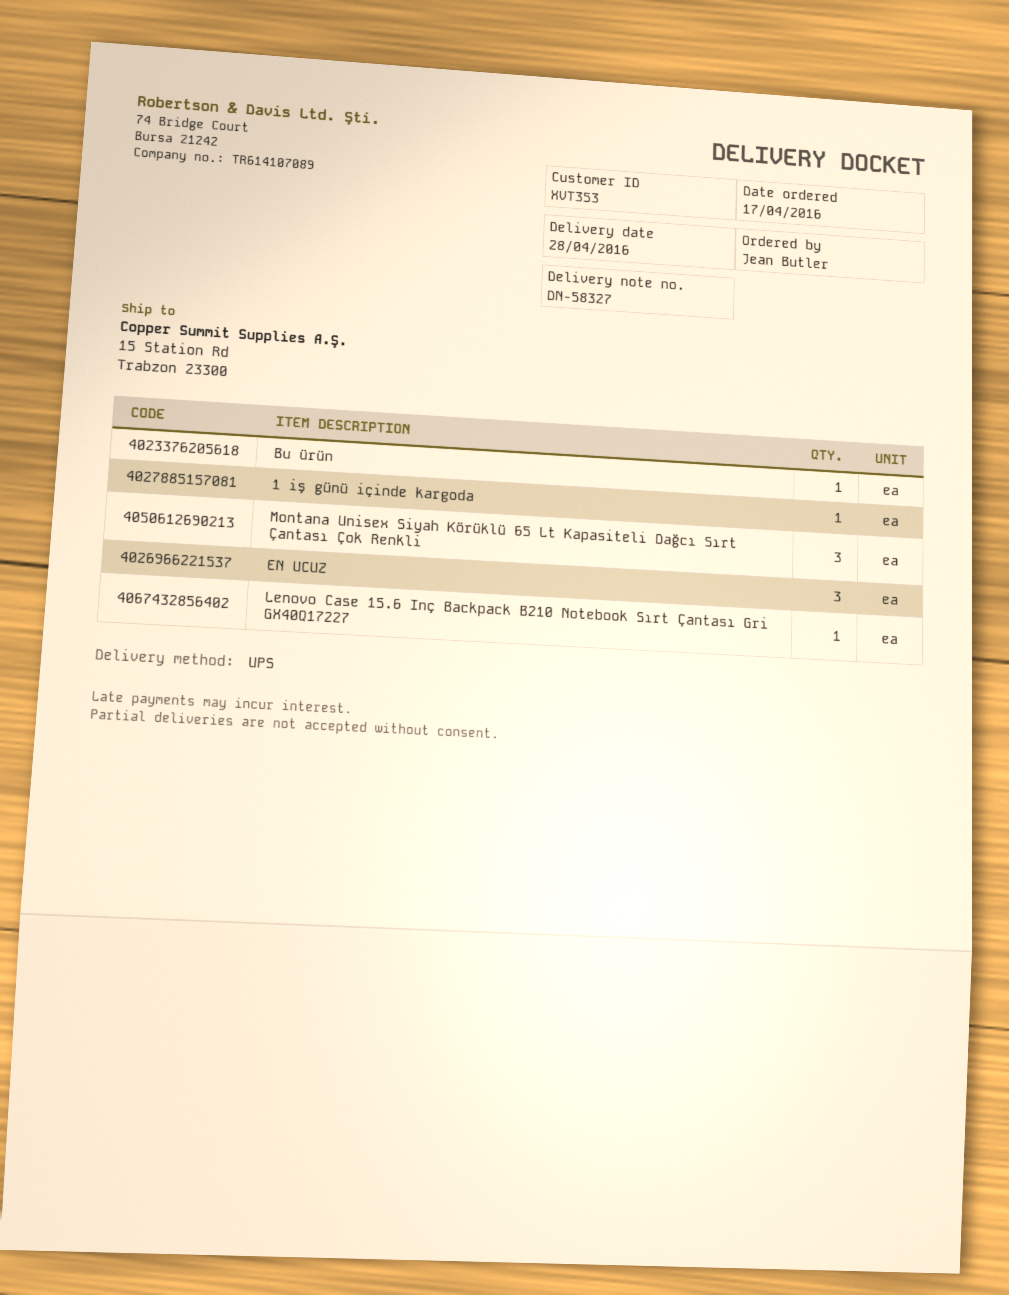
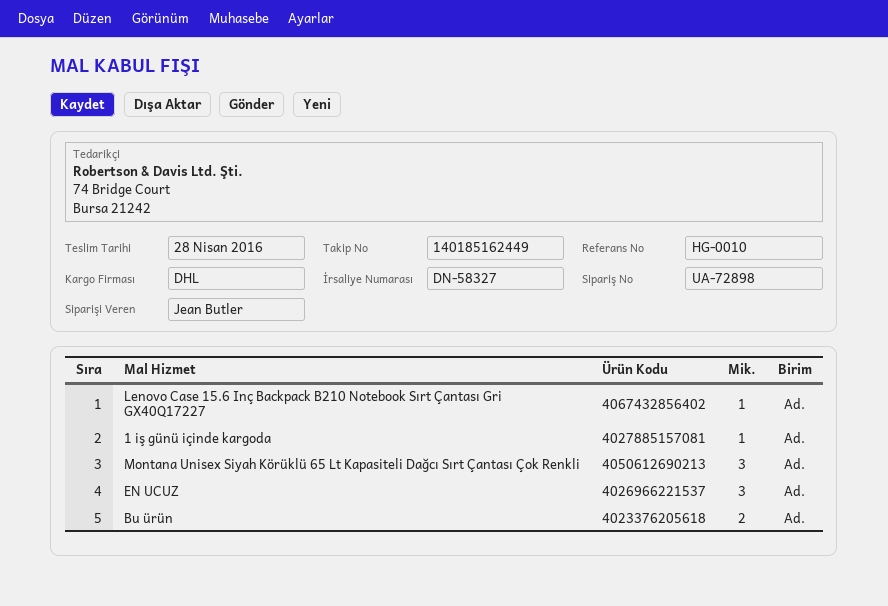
shipping method: UPS -> DHL
Bu ürün: 1 -> 2

